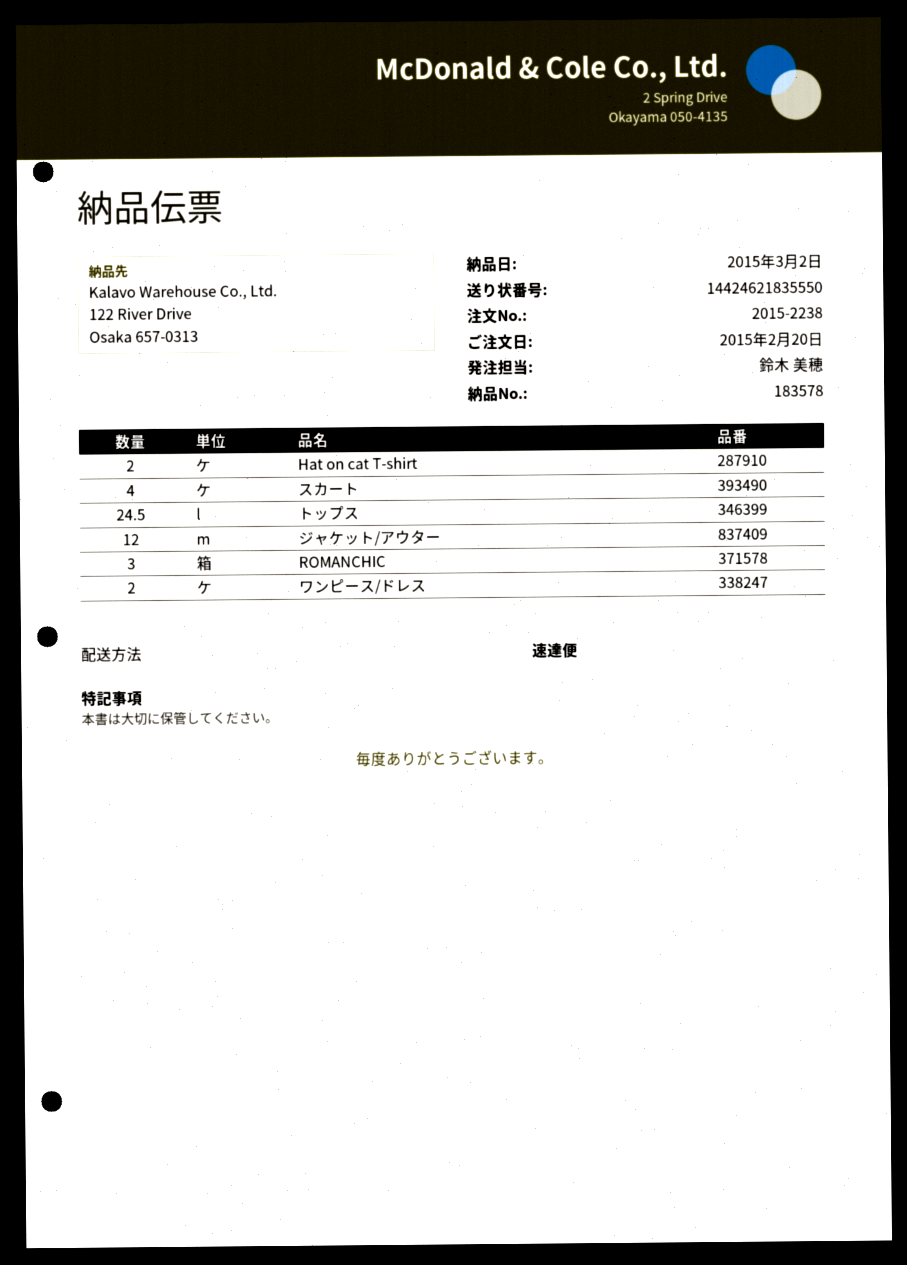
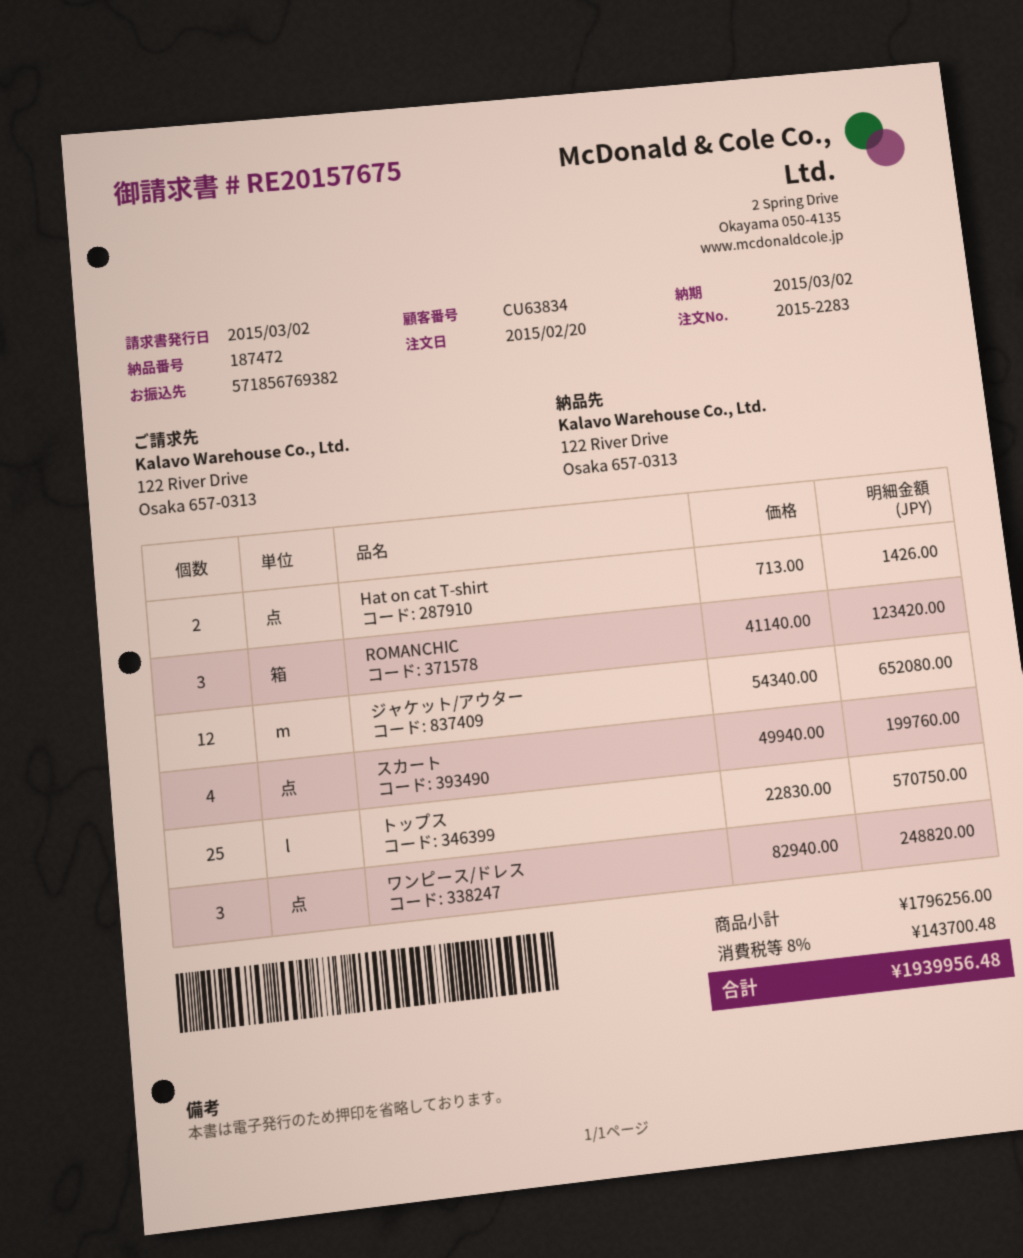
order number: 2015-2238 -> 2015-2283
delivery note number: 183578 -> 187472
トップス: 24.5 -> 25
ワンピース/ドレス: 2 -> 3

